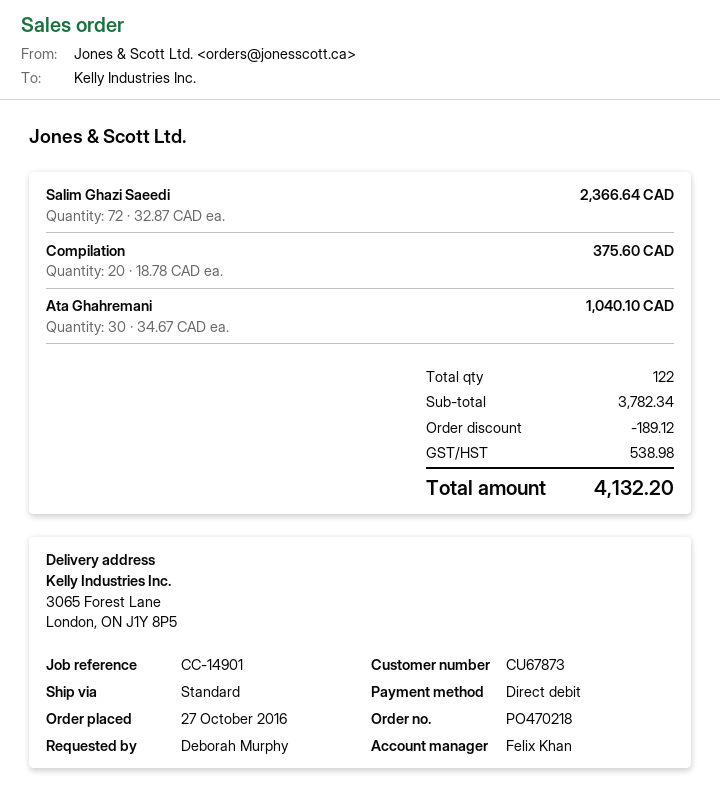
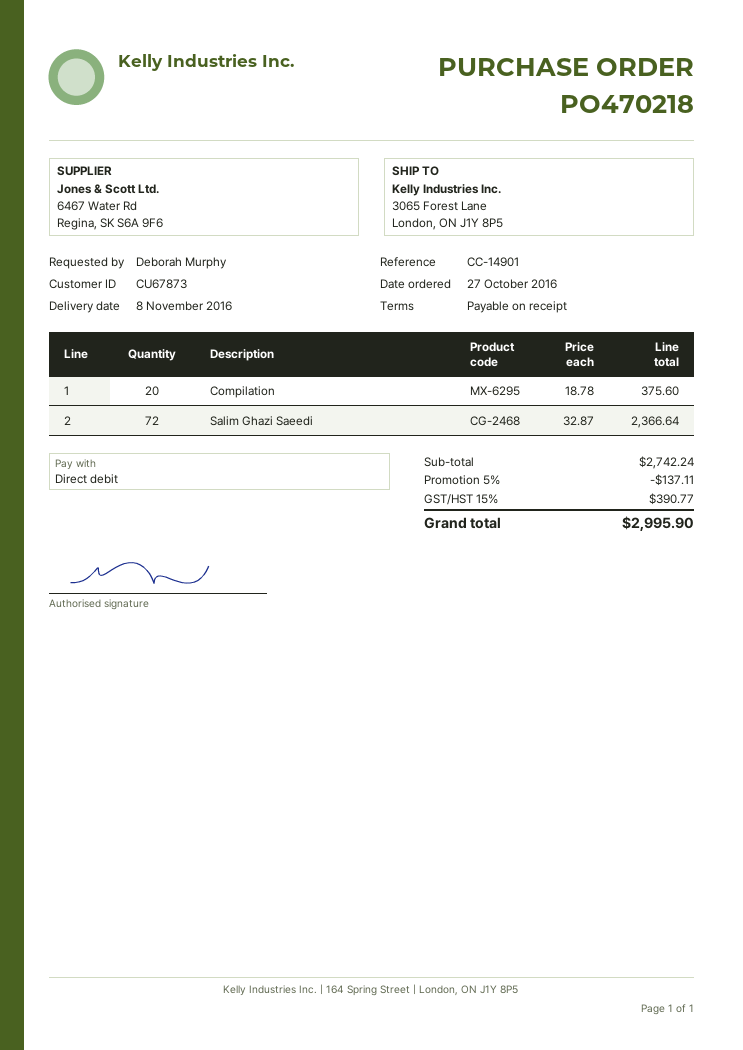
Ata Ghahremani: 30 x 34.67 = 1040.10 -> none
subtotal: 3782.34 -> 2742.24
discount: 189.12 -> 137.11
tax: 538.98 -> 390.77
total: 4132.20 -> 2995.90

